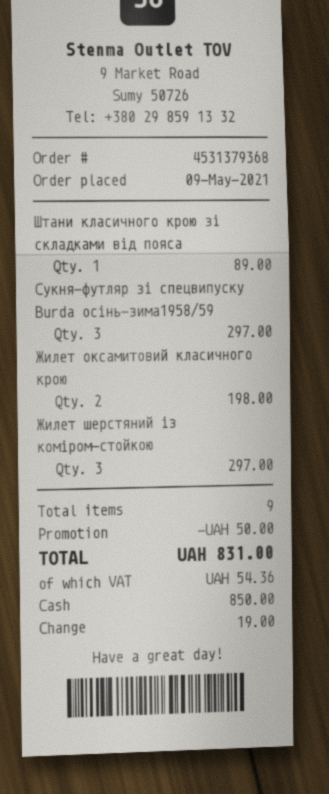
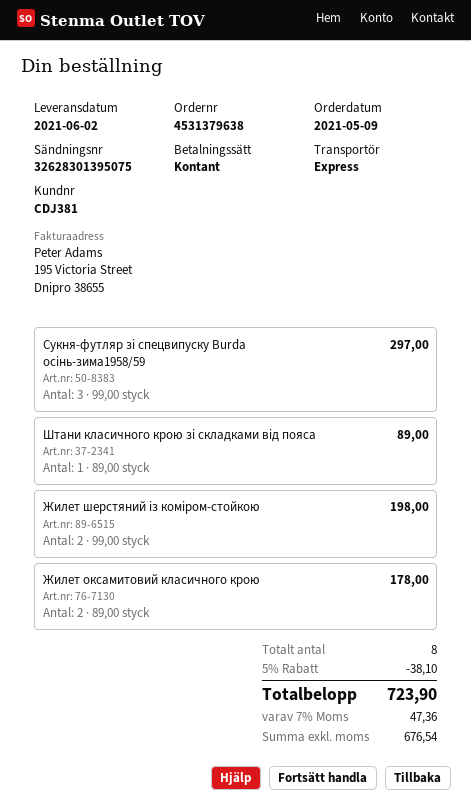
order number: 4531379368 -> 4531379638
Жилет оксамитовий класичного крою: 2 for 198.00 -> 2 for 178.00
Жилет шерстяний із коміром-стойкою: 3 for 297.00 -> 2 for 198.00
total quantity: 9 -> 8
discount: 50.00 -> 38.10
tax: 54.36 -> 47.36
total: 831.00 -> 723.90

